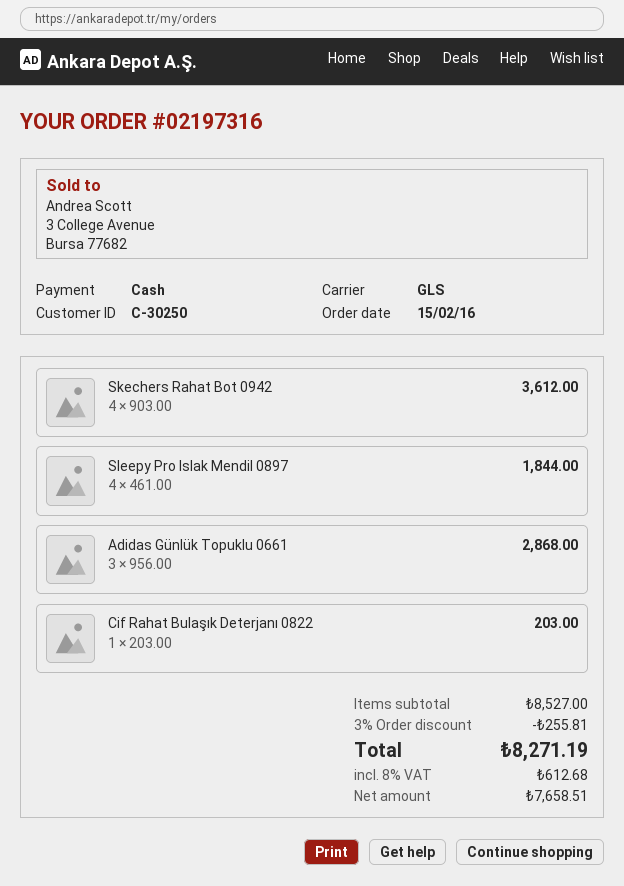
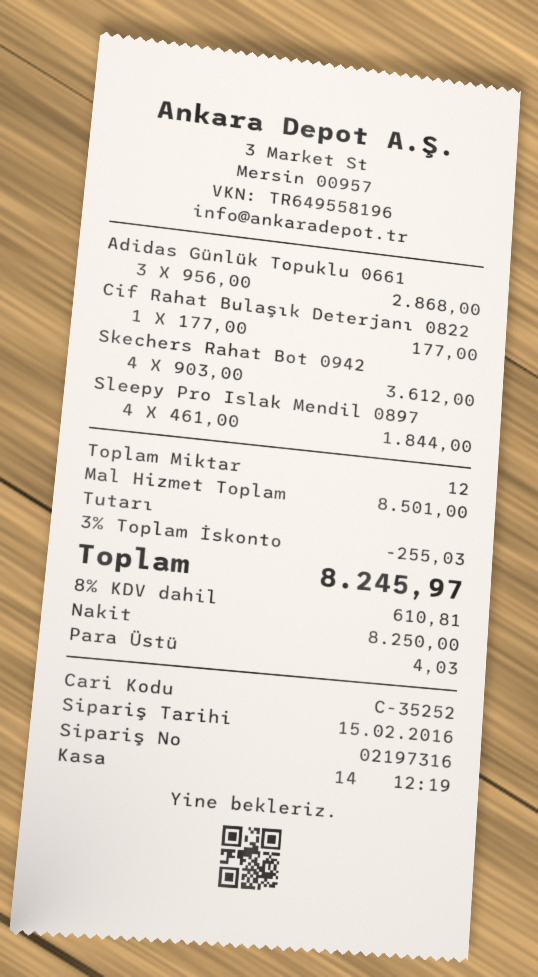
customer number: C-30250 -> C-35252
Cif Rahat Bulaşık Deterjanı 0822: 1 x 203.00 = 203.00 -> 1 x 177.00 = 177.00
subtotal: 8527.00 -> 8501.00
discount: 3% = 255.81 -> 3% = 255.03
tax: 8% = 612.68 -> 8% = 610.81
total: 8271.19 -> 8245.97

